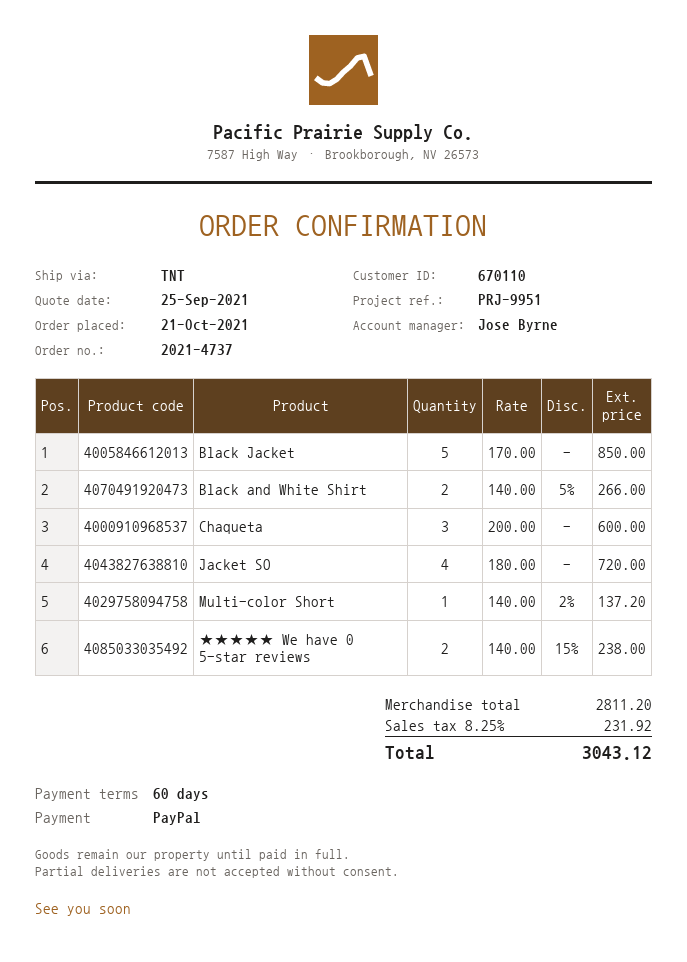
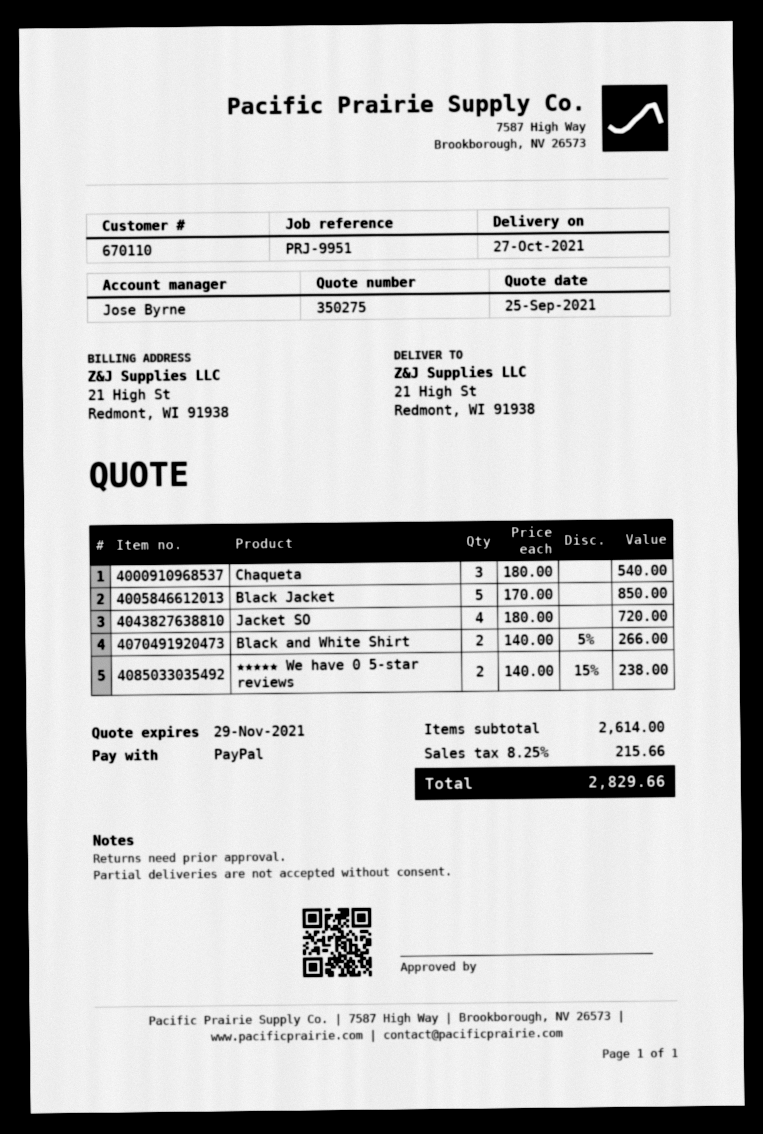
Chaqueta: 3 x 200.00 = 600.00 -> 3 x 180.00 = 540.00
Multi-color Short: 1 x 140.00 - 2% = 137.20 -> none
subtotal: 2811.20 -> 2614.00
tax: 8.25% = 231.92 -> 8.25% = 215.66
total: 3043.12 -> 2829.66

